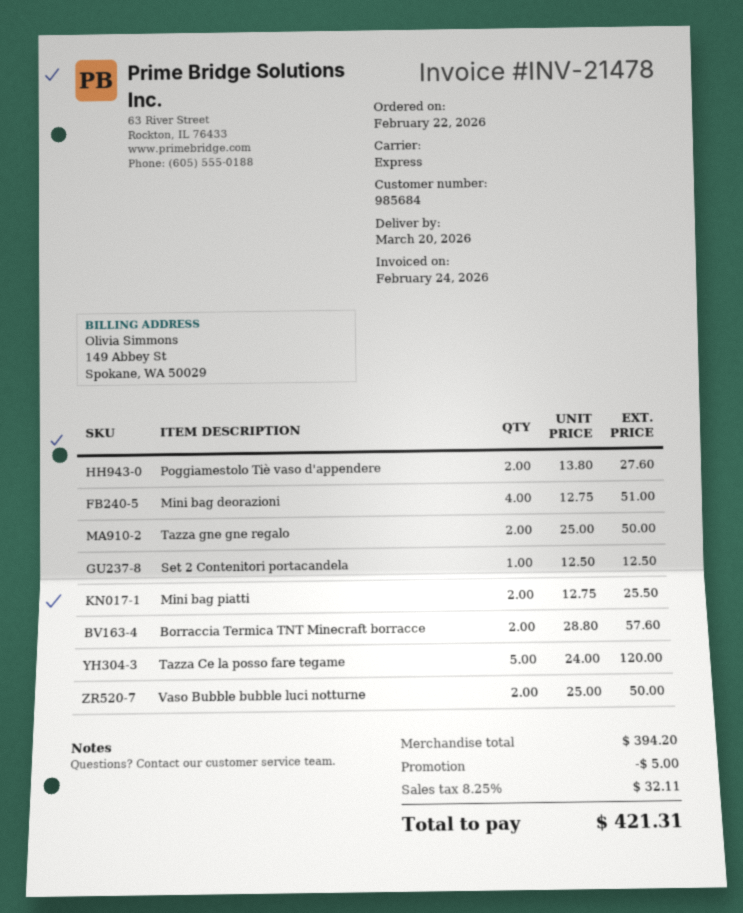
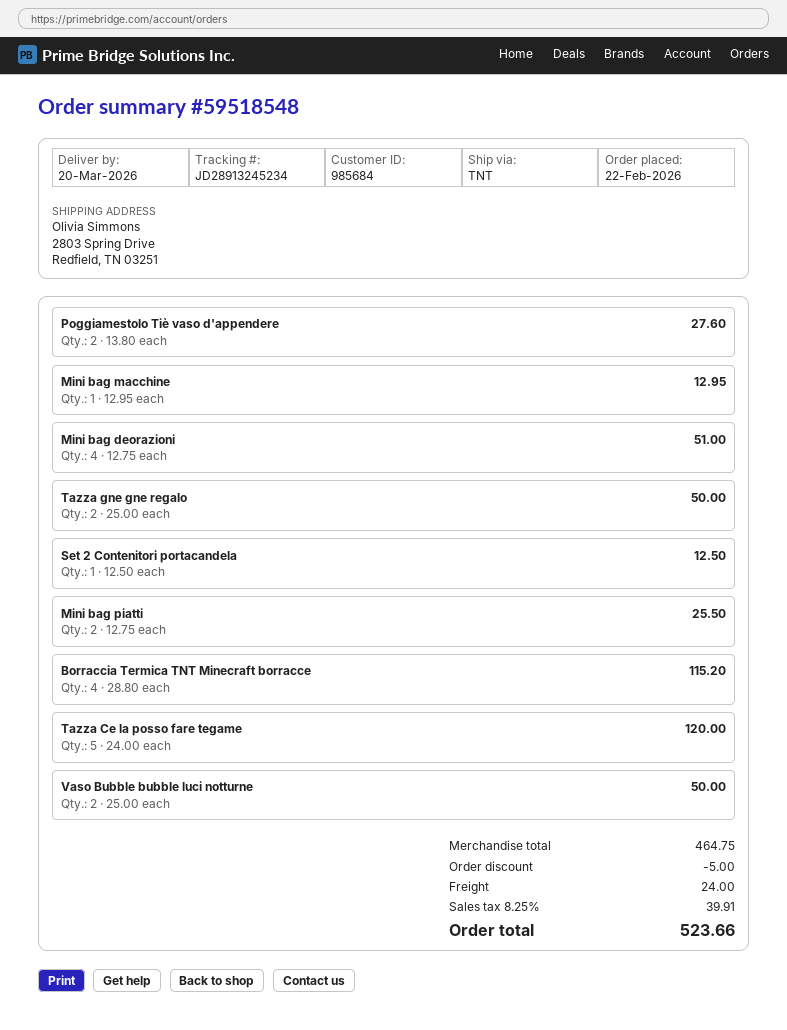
shipping method: express -> TNT
Borraccia Termica TNT Minecraft borracce: 2 x 28.80 = 57.60 -> 4 x 28.80 = 115.20
Mini bag macchine: none -> 1 x 12.95 = 12.95
subtotal: 394.20 -> 464.75
shipping: none -> 24.00
tax: 8.25% = 32.11 -> 8.25% = 39.91
total: 421.31 -> 523.66

